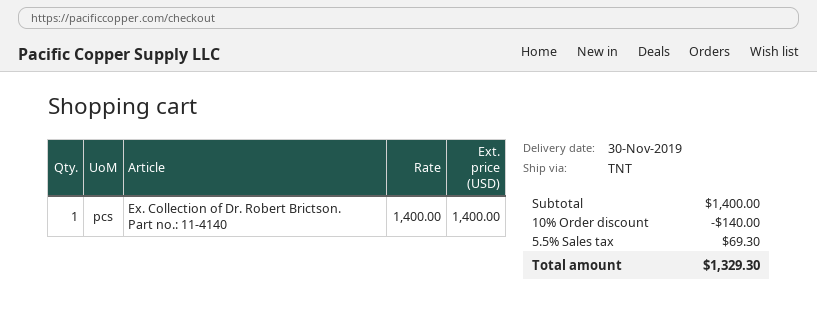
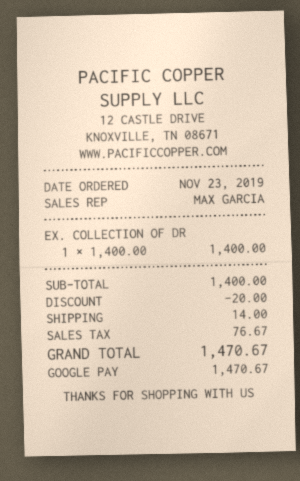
discount: 140.00 -> 20.00
shipping: none -> 14.00
tax: 69.30 -> 76.67
total: 1329.30 -> 1470.67

